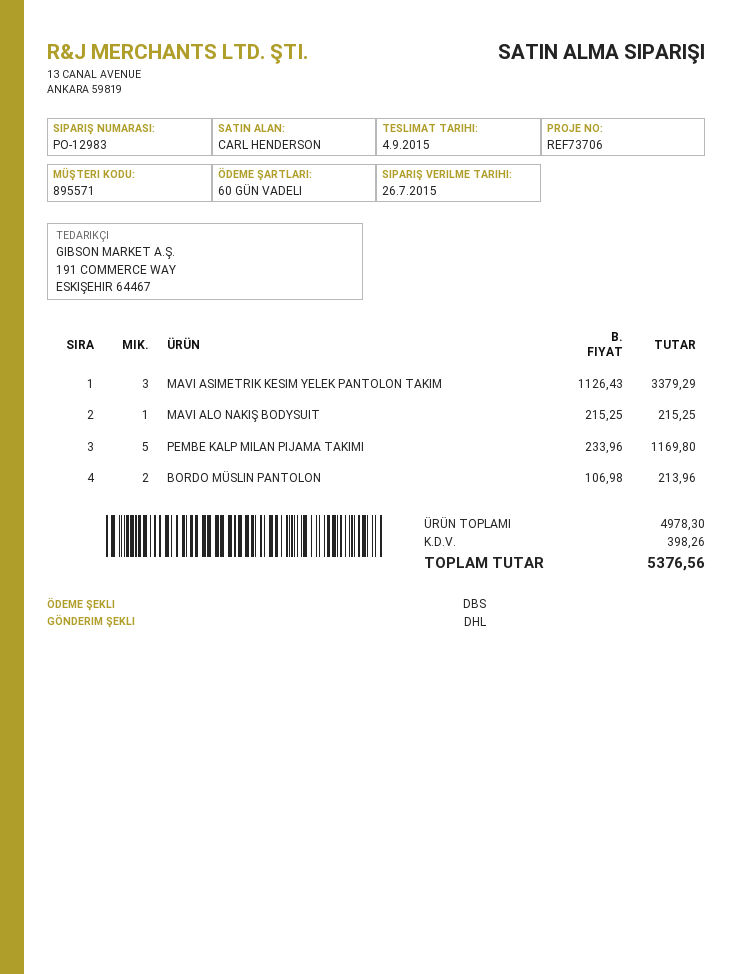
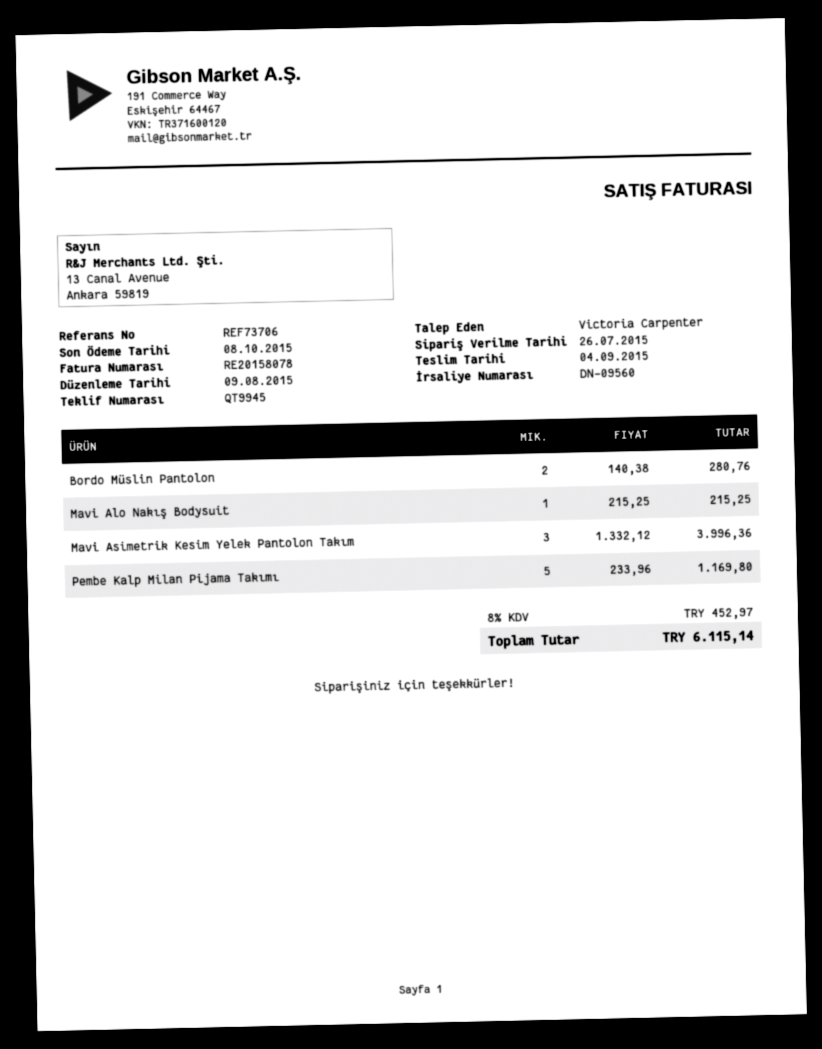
ordered by: CARL HENDERSON -> Victoria Carpenter
MAVI ASIMETRIK KESIM YELEK PANTOLON TAKIM: 3 x 1126.43 = 3379.29 -> 3 x 1332.12 = 3996.36
BORDO MÜSLIN PANTOLON: 2 x 106.98 = 213.96 -> 2 x 140.38 = 280.76
tax: 398.26 -> 452.97
total: 5376.56 -> 6115.14

